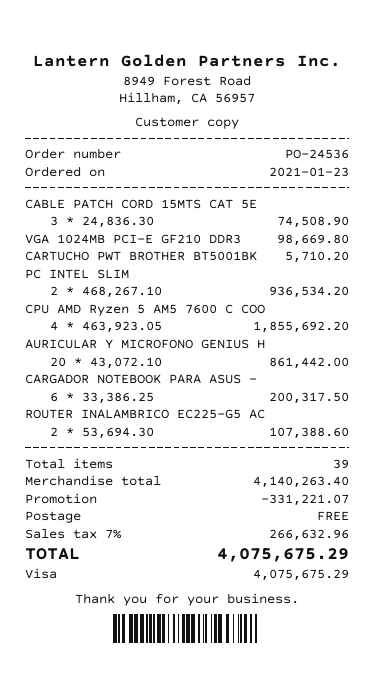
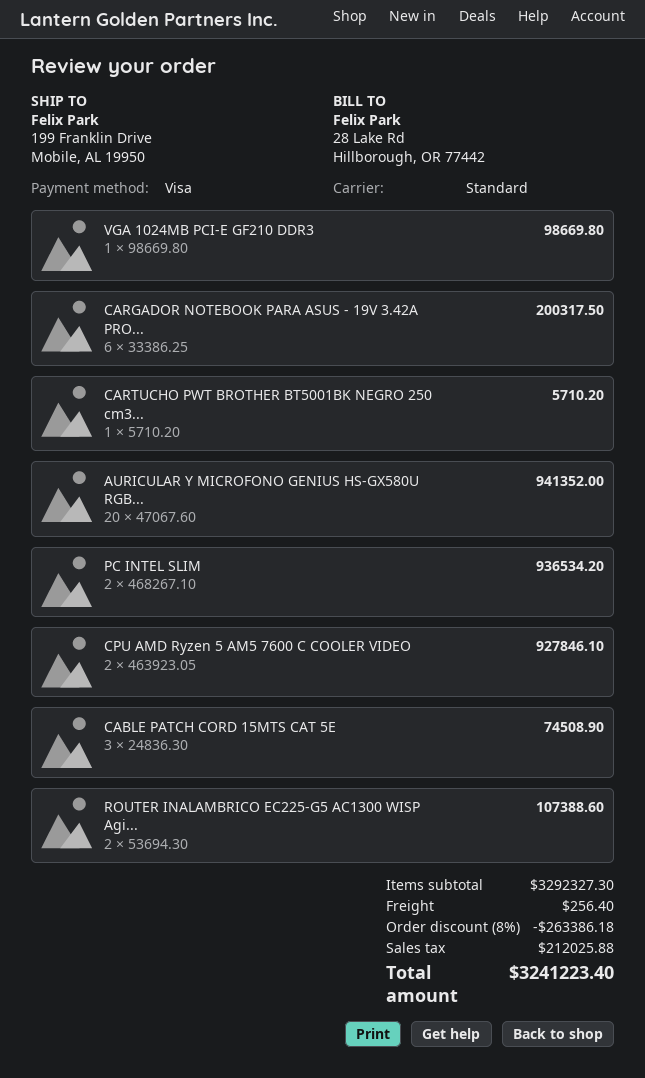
CPU AMD Ryzen 5 AM5 7600 C COO: 4 x 463923.05 = 1855692.20 -> 2 x 463923.05 = 927846.10
AURICULAR Y MICROFONO GENIUS H: 20 x 43072.10 = 861442.00 -> 20 x 47067.60 = 941352.00
subtotal: 4140263.40 -> 3292327.30
discount: 331221.07 -> 263386.18
shipping: 0.00 -> 256.40
tax: 266632.96 -> 212025.88
total: 4075675.29 -> 3241223.40

